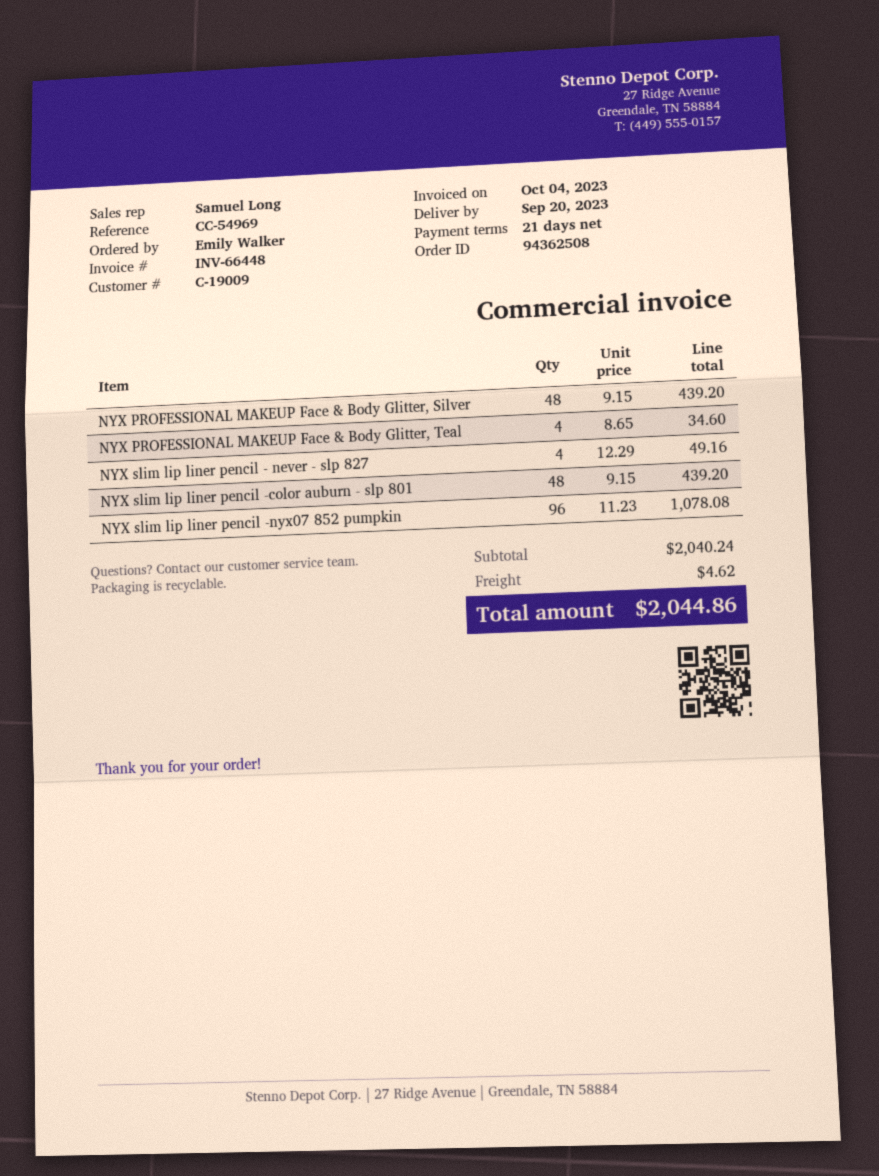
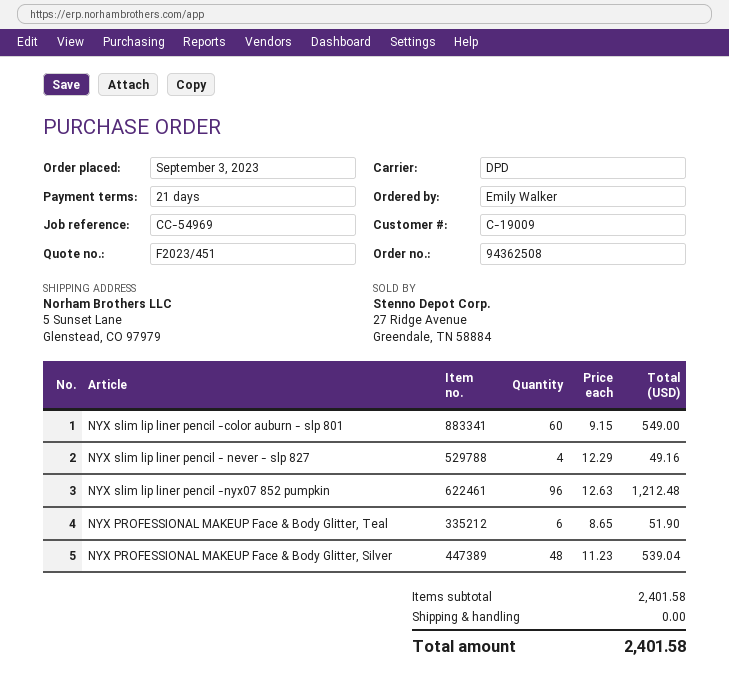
NYX PROFESSIONAL MAKEUP Face & Body Glitter, Silver: 48 x 9.15 = 439.20 -> 48 x 11.23 = 539.04
NYX PROFESSIONAL MAKEUP Face & Body Glitter, Teal: 4 x 8.65 = 34.60 -> 6 x 8.65 = 51.90
NYX slim lip liner pencil -color auburn - slp 801: 48 x 9.15 = 439.20 -> 60 x 9.15 = 549.00
NYX slim lip liner pencil -nyx07 852 pumpkin: 96 x 11.23 = 1078.08 -> 96 x 12.63 = 1212.48
subtotal: 2040.24 -> 2401.58
shipping: 4.62 -> 0.00
total: 2044.86 -> 2401.58

